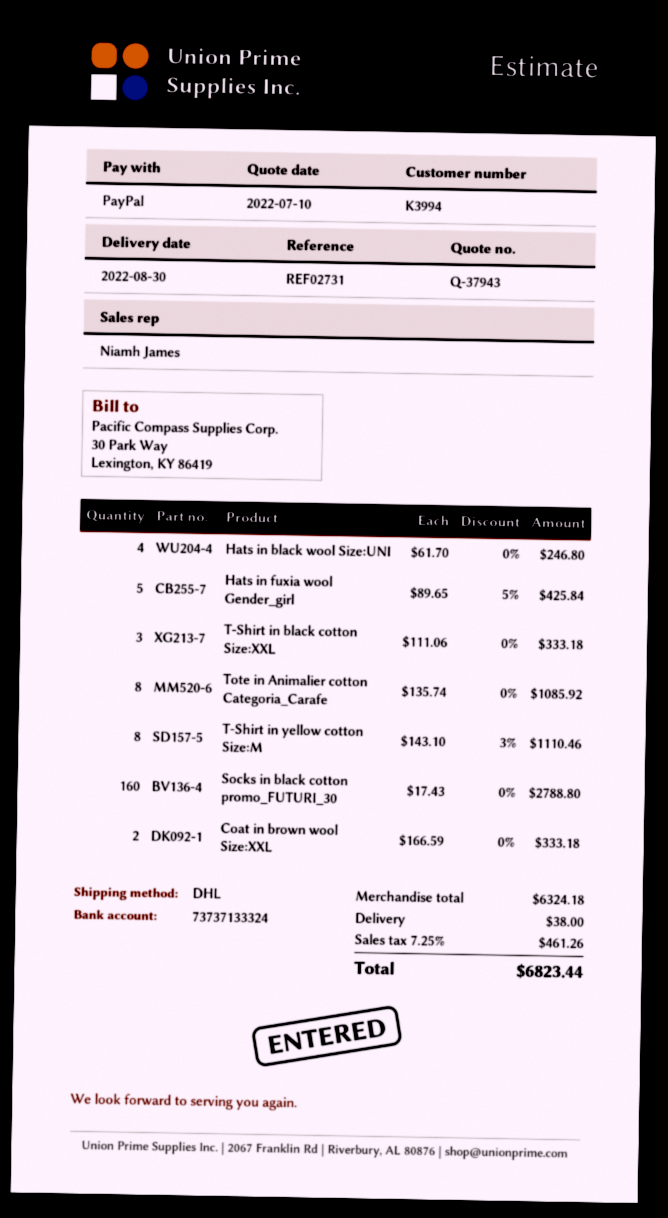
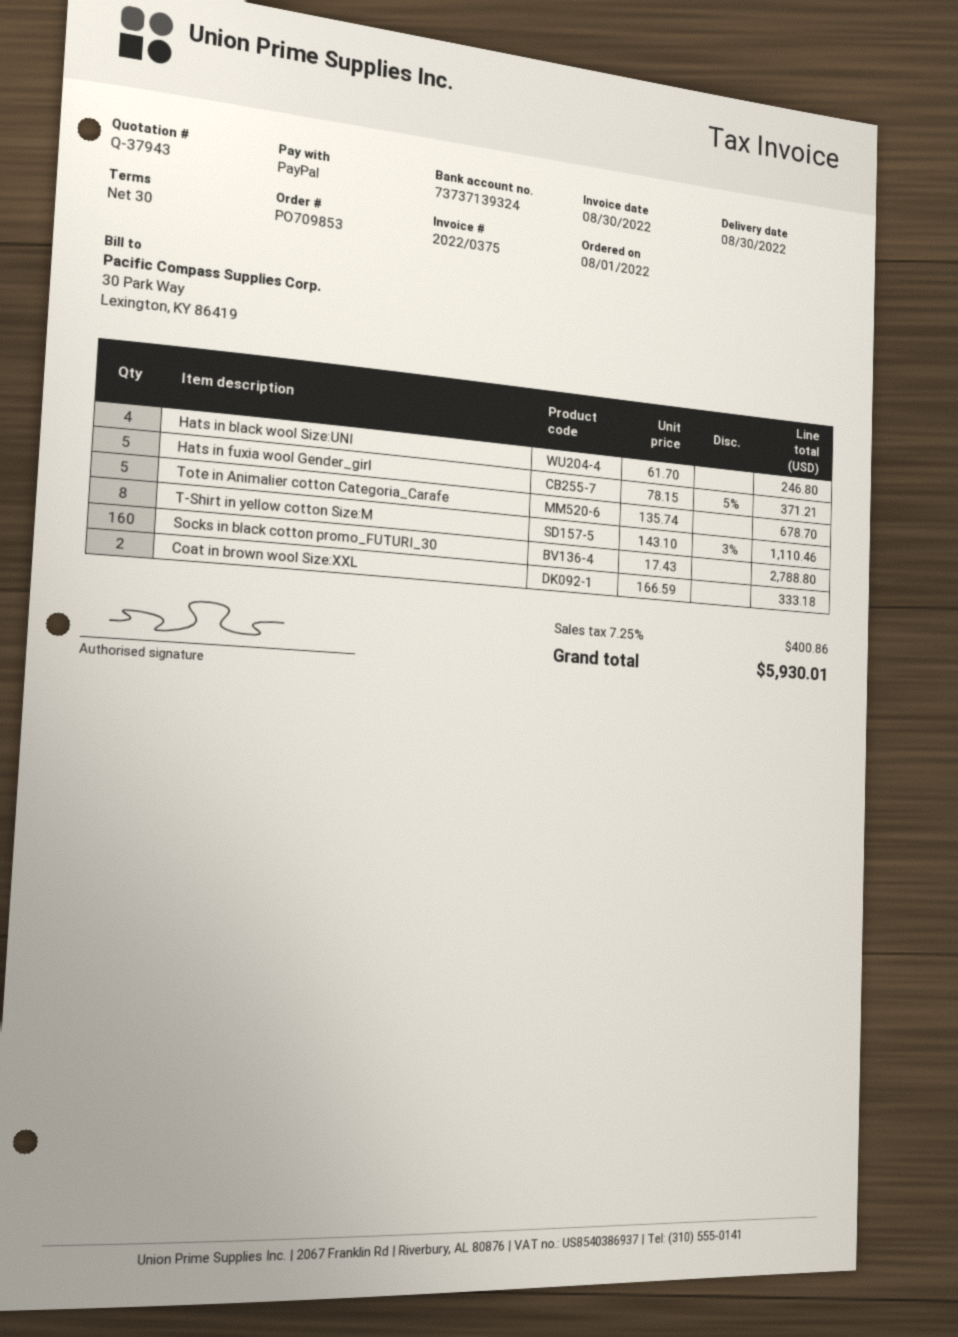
bank account: 73737133324 -> 73737139324
Hats in fuxia wool Gender_girl: 5 x 89.65 - 5% = 425.84 -> 5 x 78.15 - 5% = 371.21
T-Shirt in black cotton Size:XXL: 3 x 111.06 = 333.18 -> none
Tote in Animalier cotton Categoria_Carafe: 8 x 135.74 = 1085.92 -> 5 x 135.74 = 678.70
shipping: 38.00 -> none
tax: 7.25% = 461.26 -> 7.25% = 400.86
total: 6823.44 -> 5930.01

